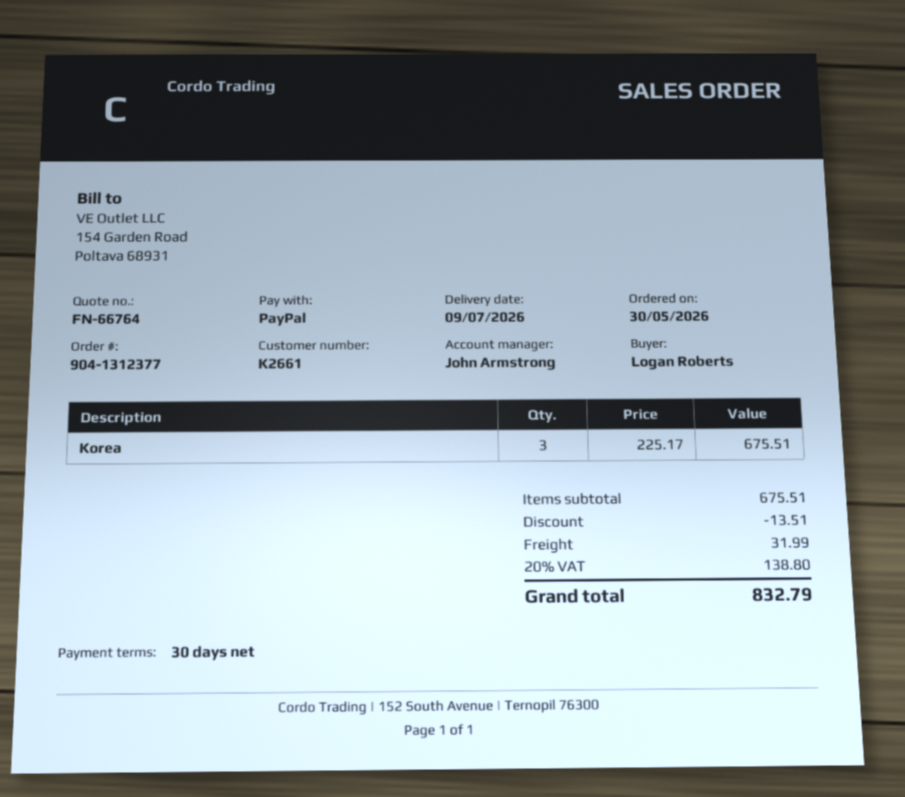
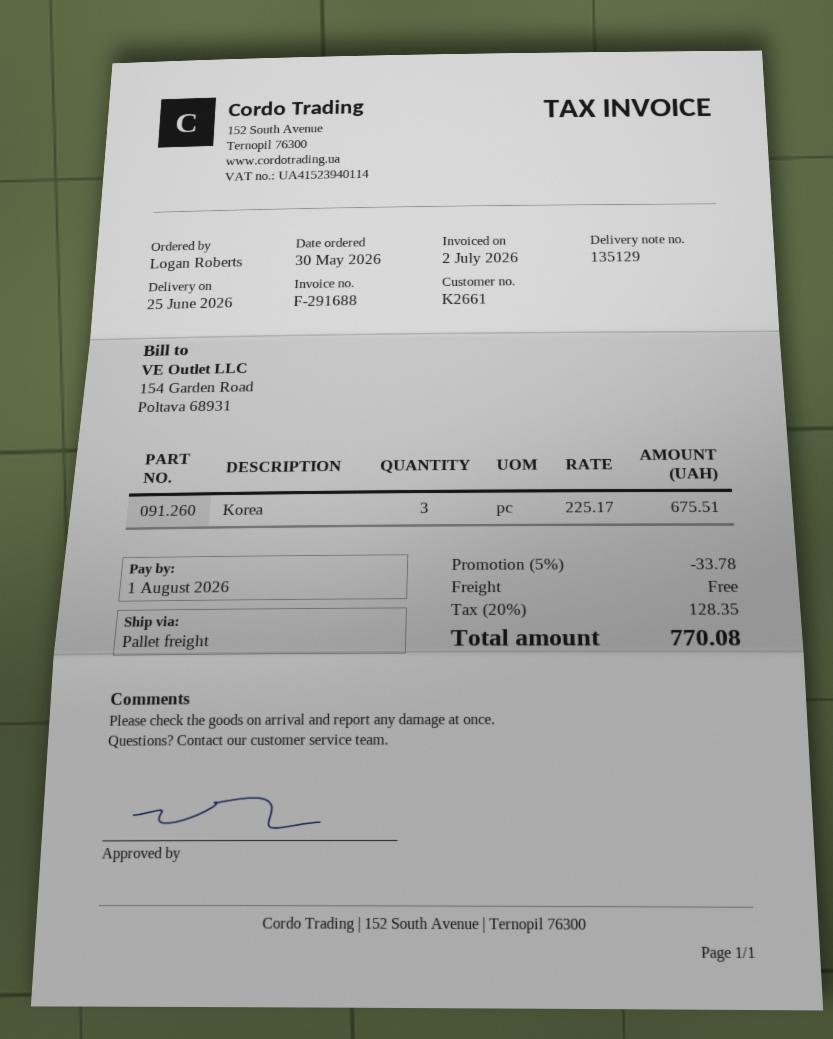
delivery date: 2026-07-09 -> 2026-06-25
discount: 13.51 -> 33.78
shipping: 31.99 -> 0.00
tax: 20% = 138.80 -> 20% = 128.35
total: 832.79 -> 770.08

